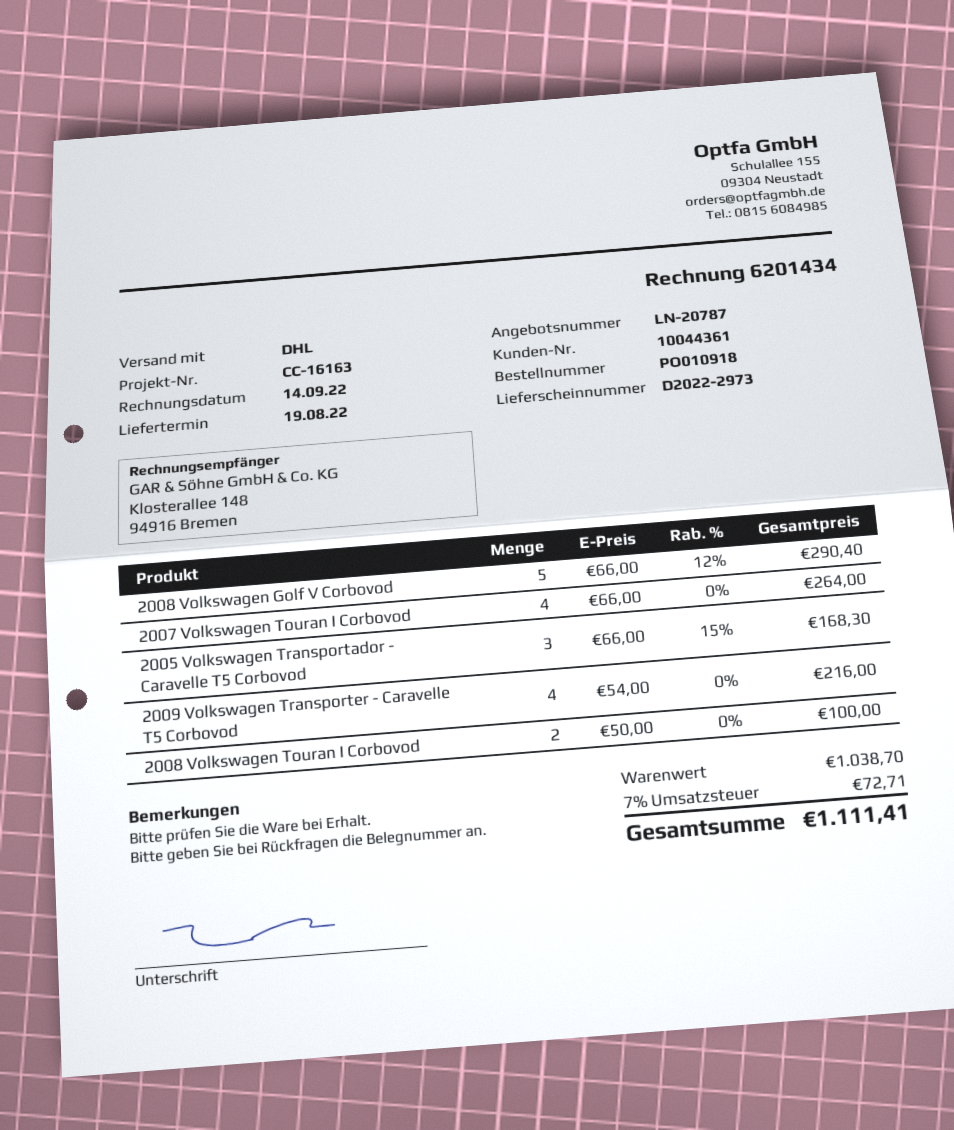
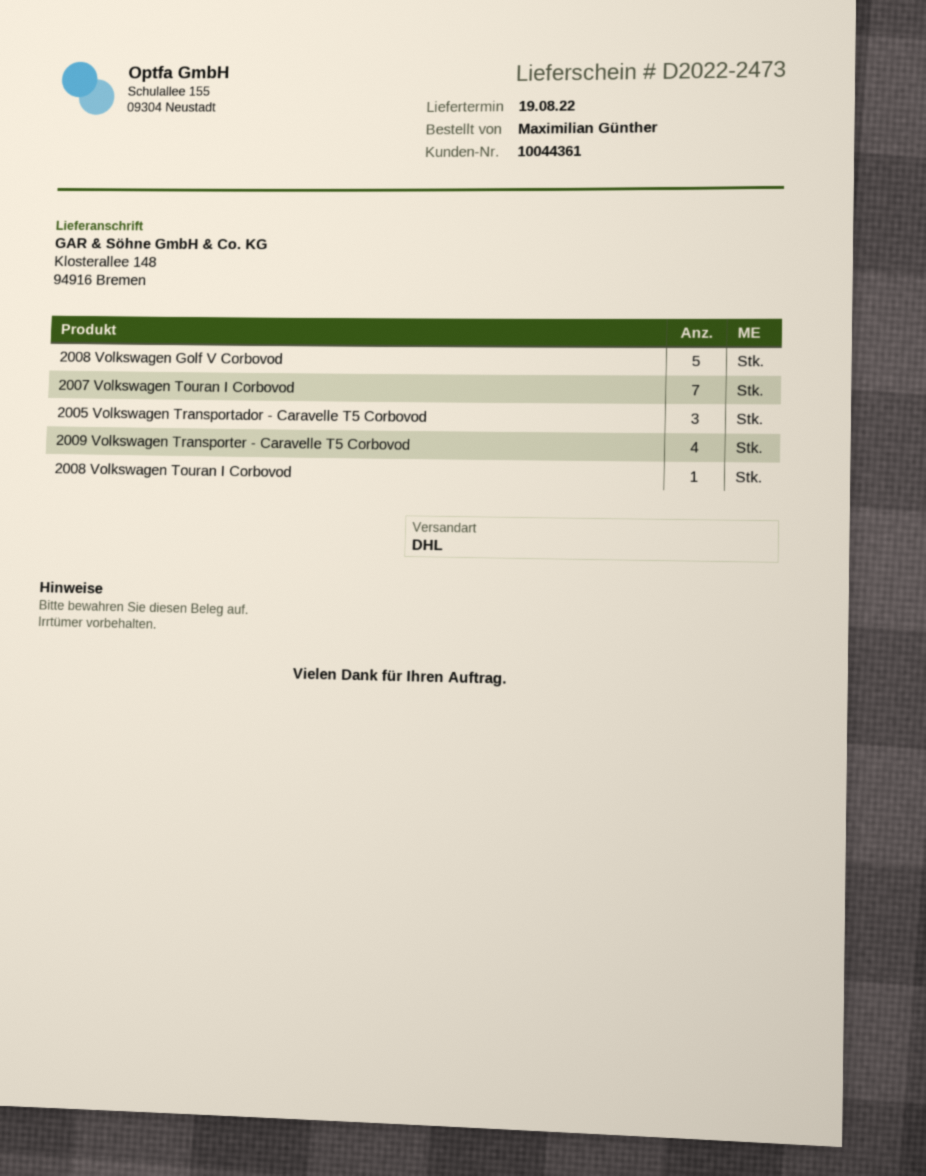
delivery note number: D2022-2973 -> D2022-2473
2007 Volkswagen Touran I Corbovod: 4 -> 7
2008 Volkswagen Touran I Corbovod: 2 -> 1

